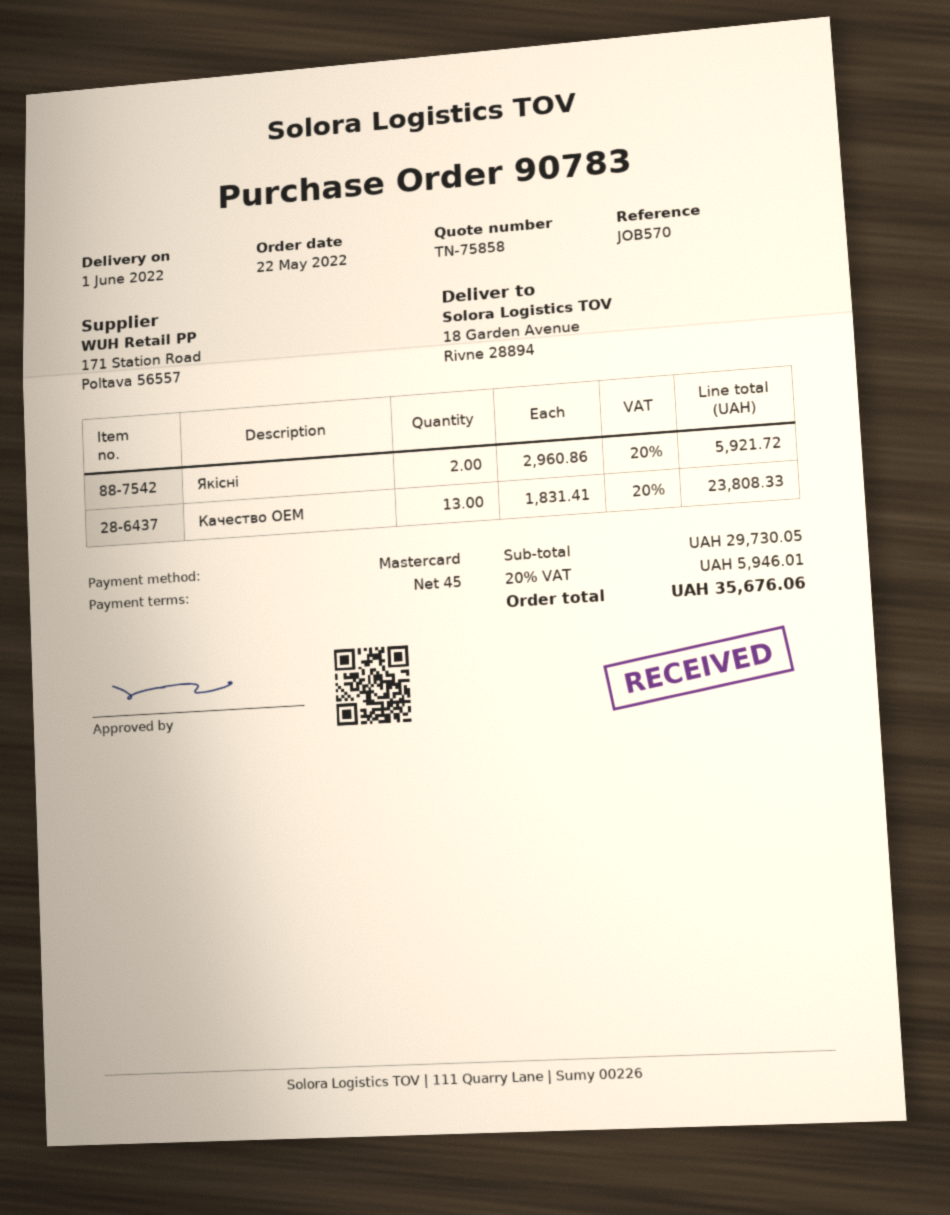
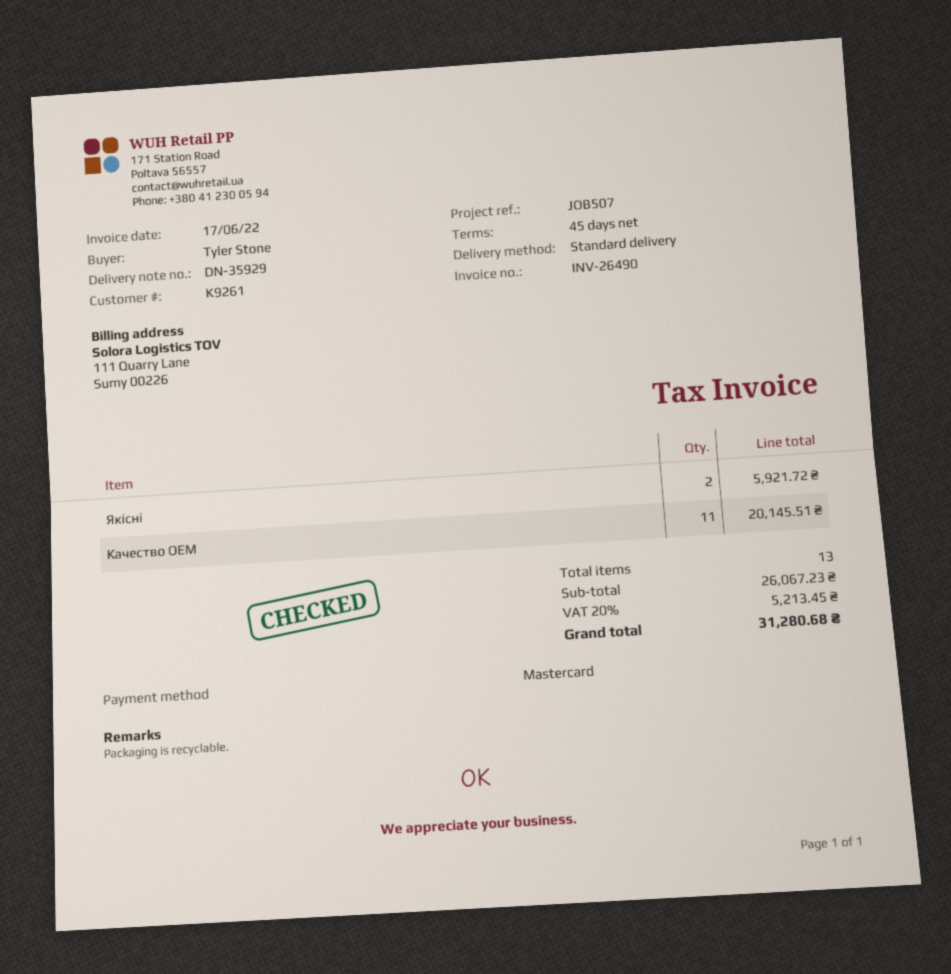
reference: JOB570 -> JOB507
Качество OEM: 13 for 23808.33 -> 11 for 20145.51
subtotal: 29730.05 -> 26067.23
tax: 20% = 5946.01 -> 20% = 5213.45
total: 35676.06 -> 31280.68

